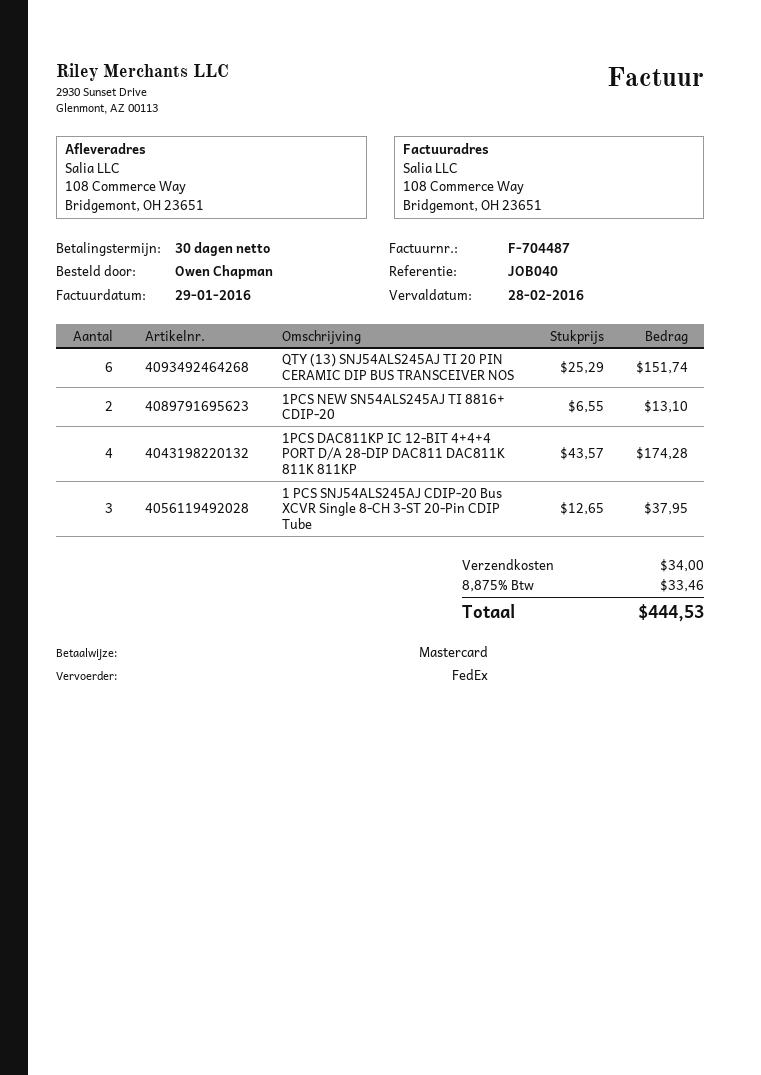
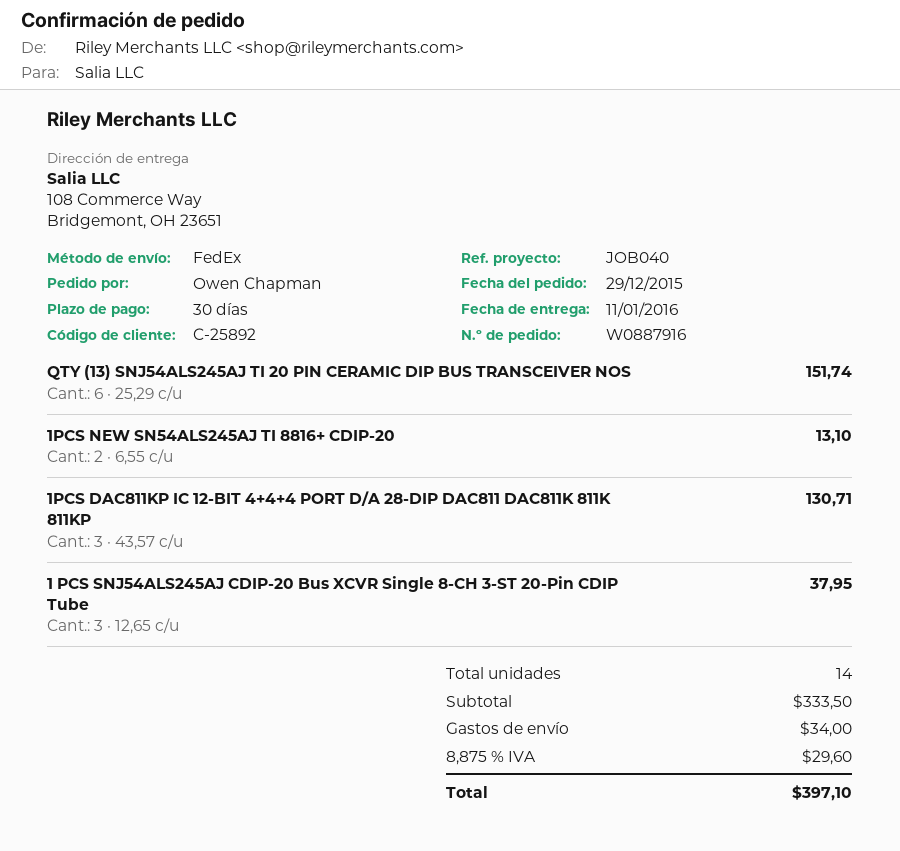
1PCS DAC811KP IC 12-BIT 4+4+4 PORT D/A 28-DIP DAC811 DAC811K 811K 811KP: 4 x 43.57 = 174.28 -> 3 x 43.57 = 130.71
tax: 8.875% = 33.46 -> 8.875% = 29.60
total: 444.53 -> 397.10

